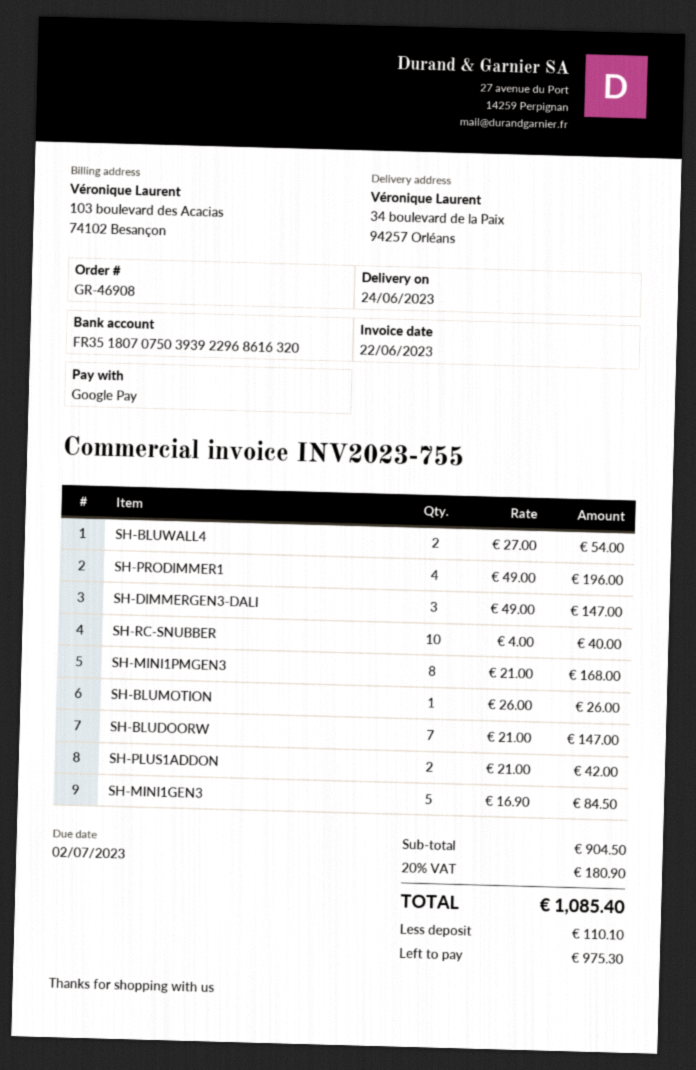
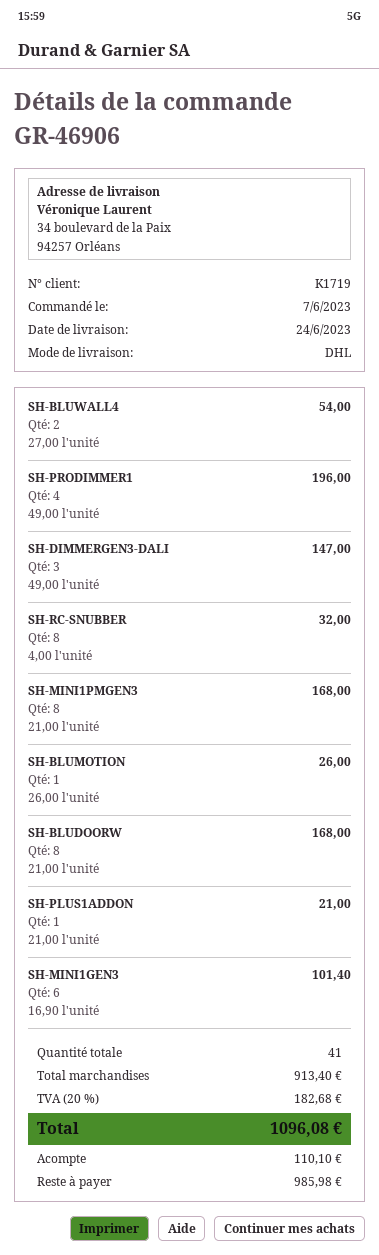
order number: GR-46908 -> GR-46906
SH-RC-SNUBBER: 10 x 4.00 = 40.00 -> 8 x 4.00 = 32.00
SH-BLUDOORW: 7 x 21.00 = 147.00 -> 8 x 21.00 = 168.00
SH-PLUS1ADDON: 2 x 21.00 = 42.00 -> 1 x 21.00 = 21.00
SH-MINI1GEN3: 5 x 16.90 = 84.50 -> 6 x 16.90 = 101.40
subtotal: 904.50 -> 913.40
tax: 20% = 180.90 -> 20% = 182.68
total: 1085.40 -> 1096.08
balance: 975.30 -> 985.98

